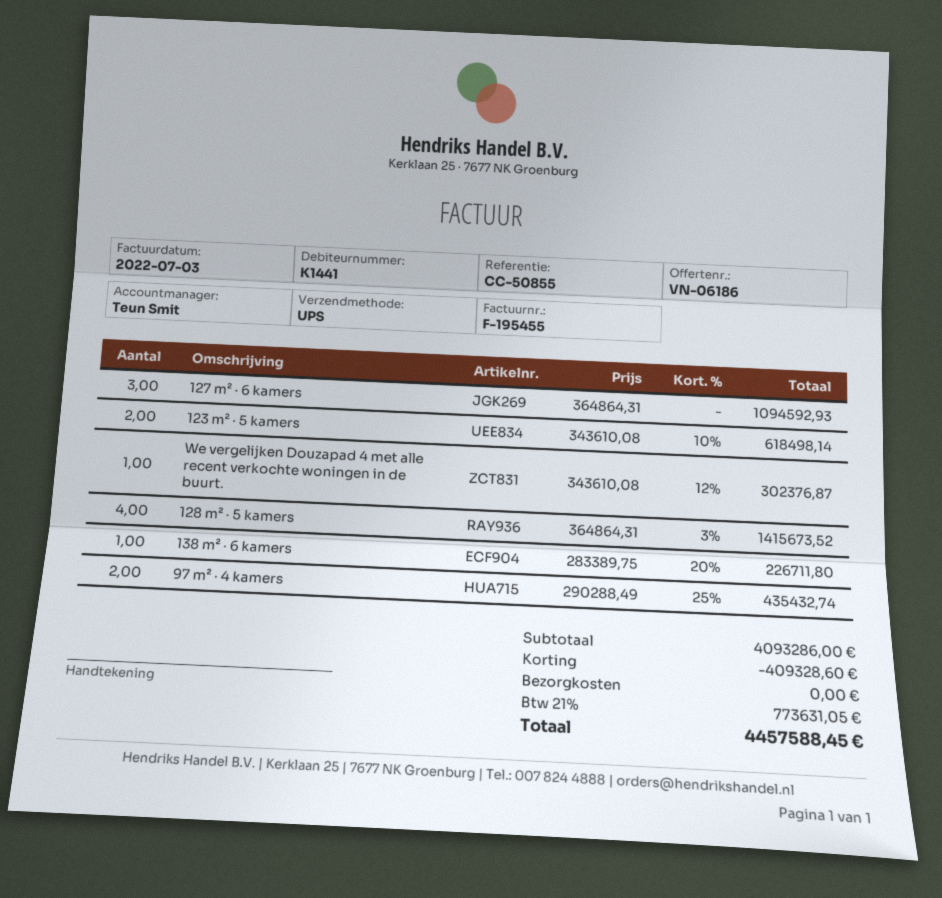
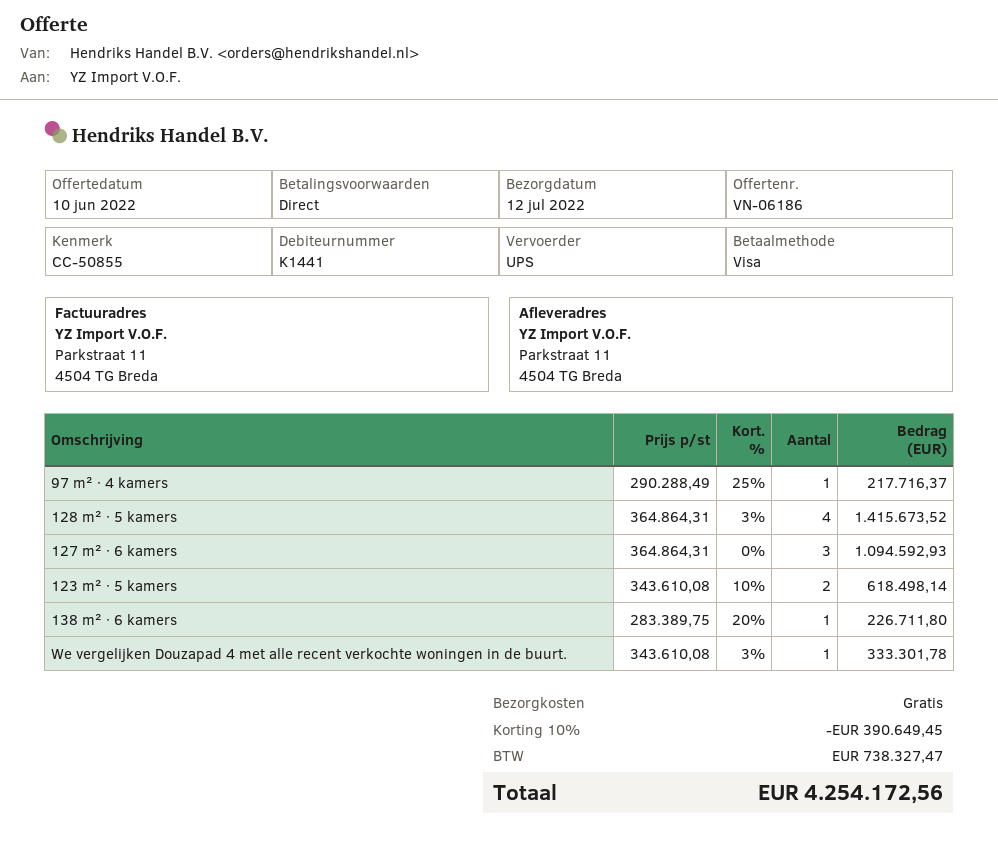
We vergelijken Douzapad 4 met alle recent verkochte woningen in de buurt.: 1 x 343610.08 - 12% = 302376.87 -> 1 x 343610.08 - 3% = 333301.78
97 m² · 4 kamers: 2 x 290288.49 - 25% = 435432.74 -> 1 x 290288.49 - 25% = 217716.37
discount: 409328.60 -> 390649.45
tax: 773631.05 -> 738327.47
total: 4457588.45 -> 4254172.56

